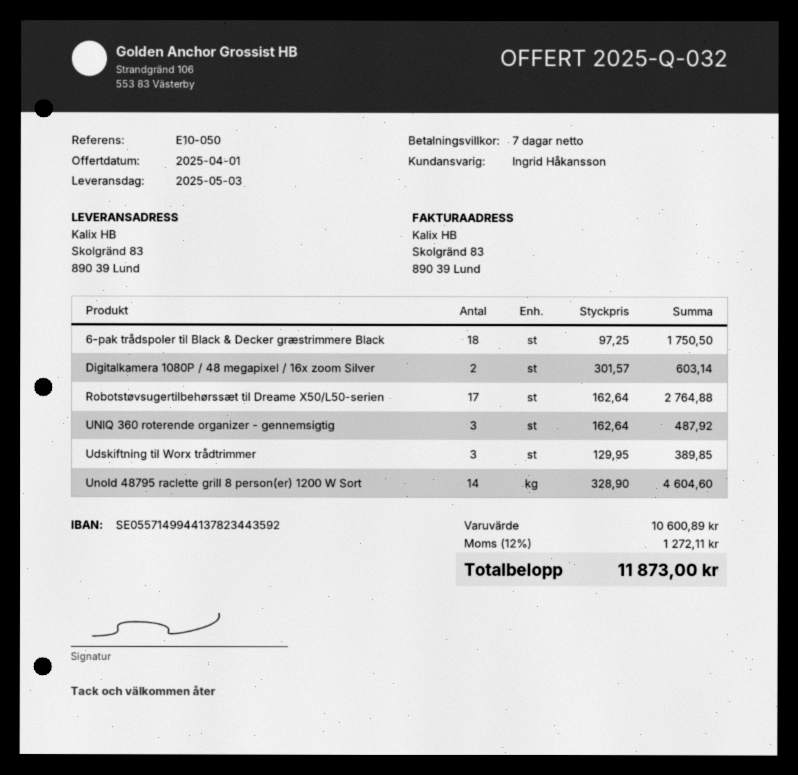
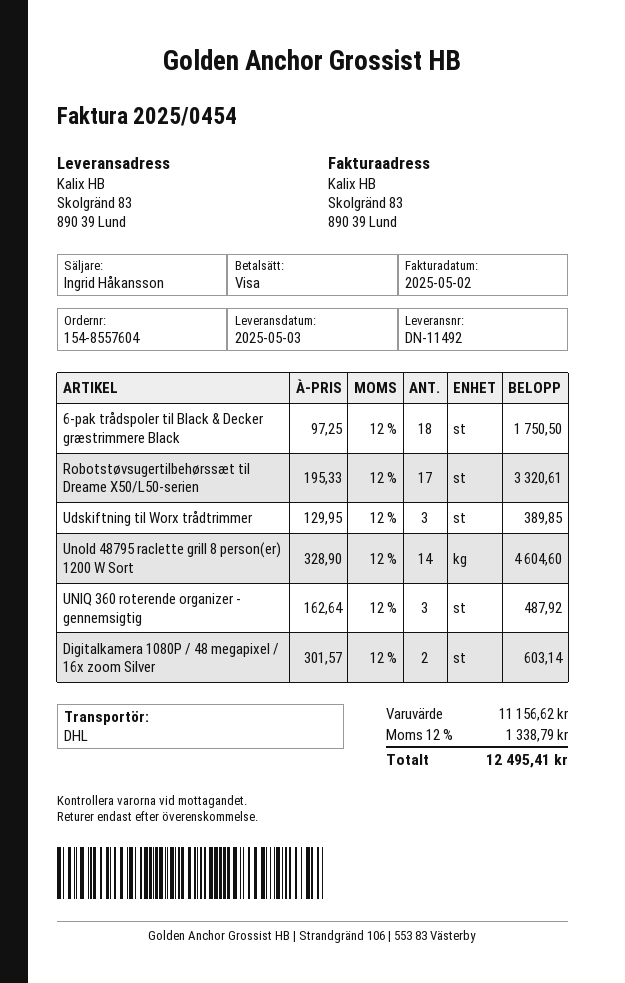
Robotstøvsugertilbehørssæt til Dreame X50/L50-serien: 17 x 162.64 = 2764.88 -> 17 x 195.33 = 3320.61
subtotal: 10600.89 -> 11156.62
tax: 12% = 1272.11 -> 12% = 1338.79
total: 11873.00 -> 12495.41

